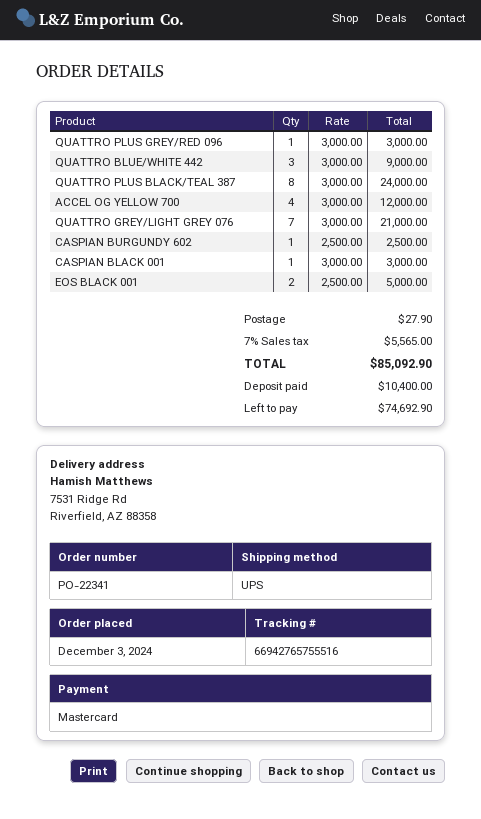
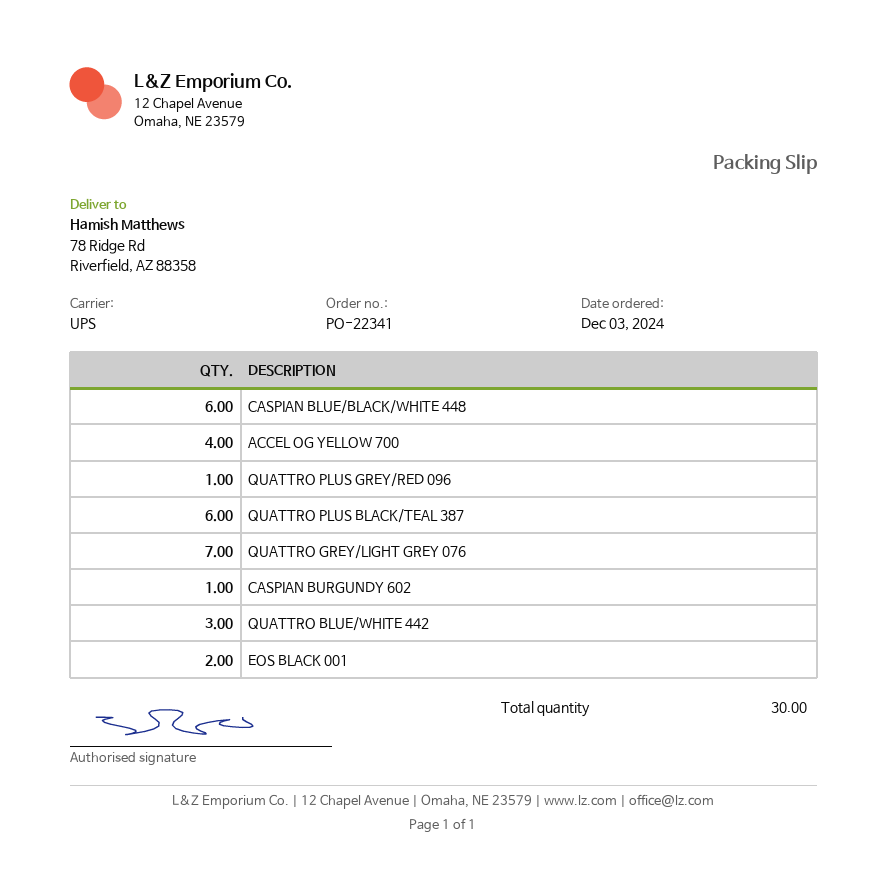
ship to: 7531 Ridge Rd, Riverfield, AZ 88358 -> 78 Ridge Rd, Riverfield, AZ 88358
QUATTRO PLUS BLACK/TEAL 387: 8 -> 6
CASPIAN BLACK 001: 1 -> none
CASPIAN BLUE/BLACK/WHITE 448: none -> 6

